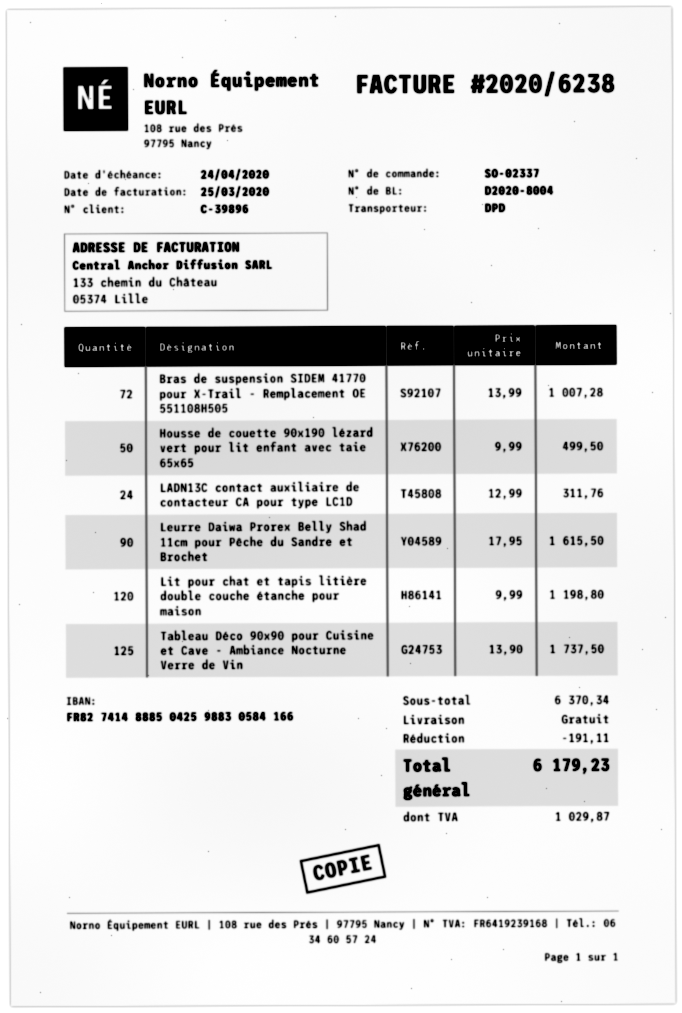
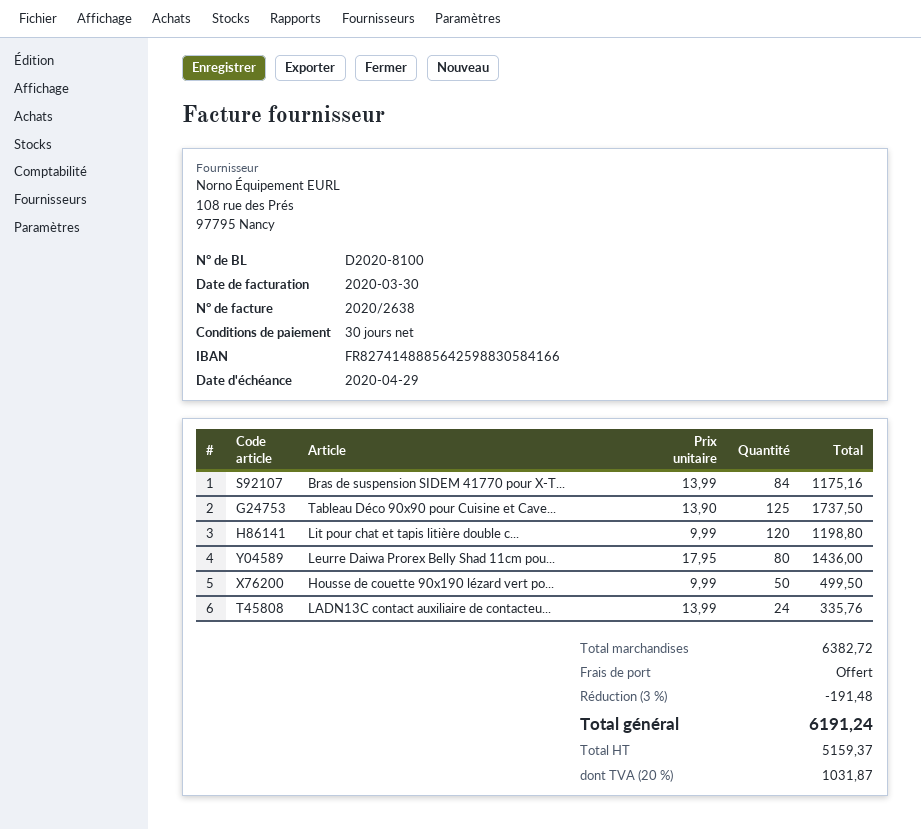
delivery note number: D2020-8004 -> D2020-8100
invoice number: 2020/6238 -> 2020/2638
invoice date: 2020-03-25 -> 2020-03-30
due date: 2020-04-24 -> 2020-04-29
bank account: FR8274148885042598830584166 -> FR8274148885642598830584166
Bras de suspension SIDEM 41770 pour X-Trail - Remplacement OE 551108H505: 72 x 13.99 = 1007.28 -> 84 x 13.99 = 1175.16
LADN13C contact auxiliaire de contacteur CA pour type LC1D: 24 x 12.99 = 311.76 -> 24 x 13.99 = 335.76
Leurre Daiwa Prorex Belly Shad 11cm pour Pêche du Sandre et Brochet: 90 x 17.95 = 1615.50 -> 80 x 17.95 = 1436.00
subtotal: 6370.34 -> 6382.72
discount: 191.11 -> 191.48
tax: 1029.87 -> 1031.87
total: 6179.23 -> 6191.24

